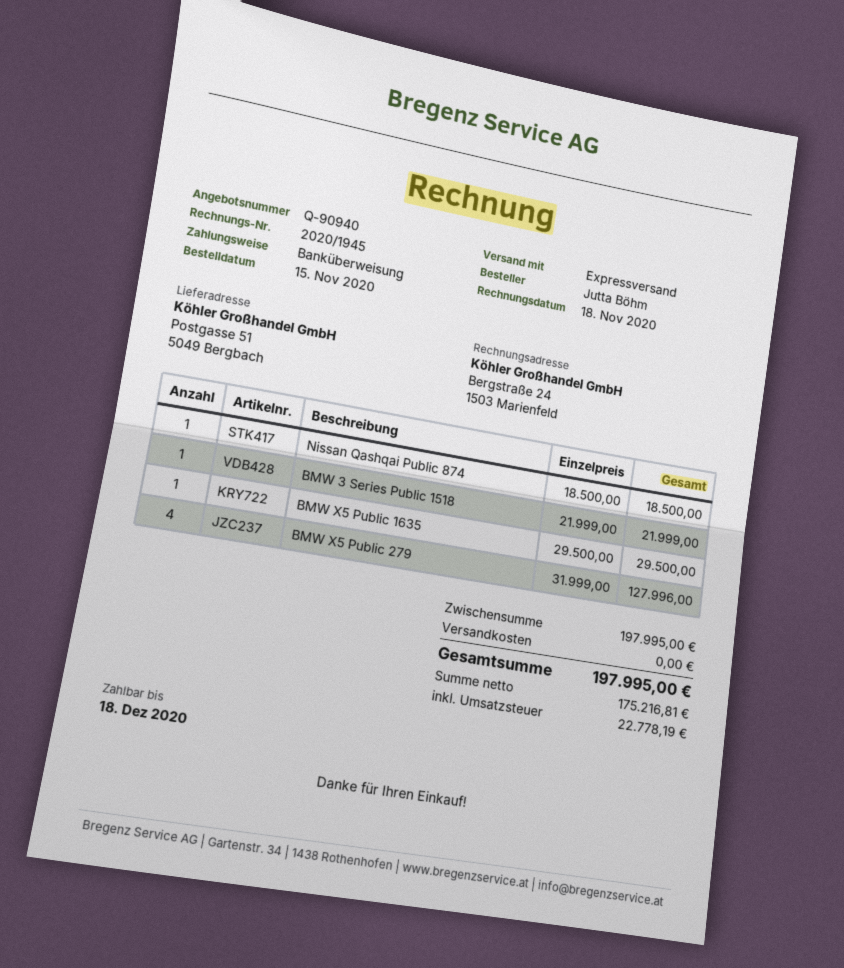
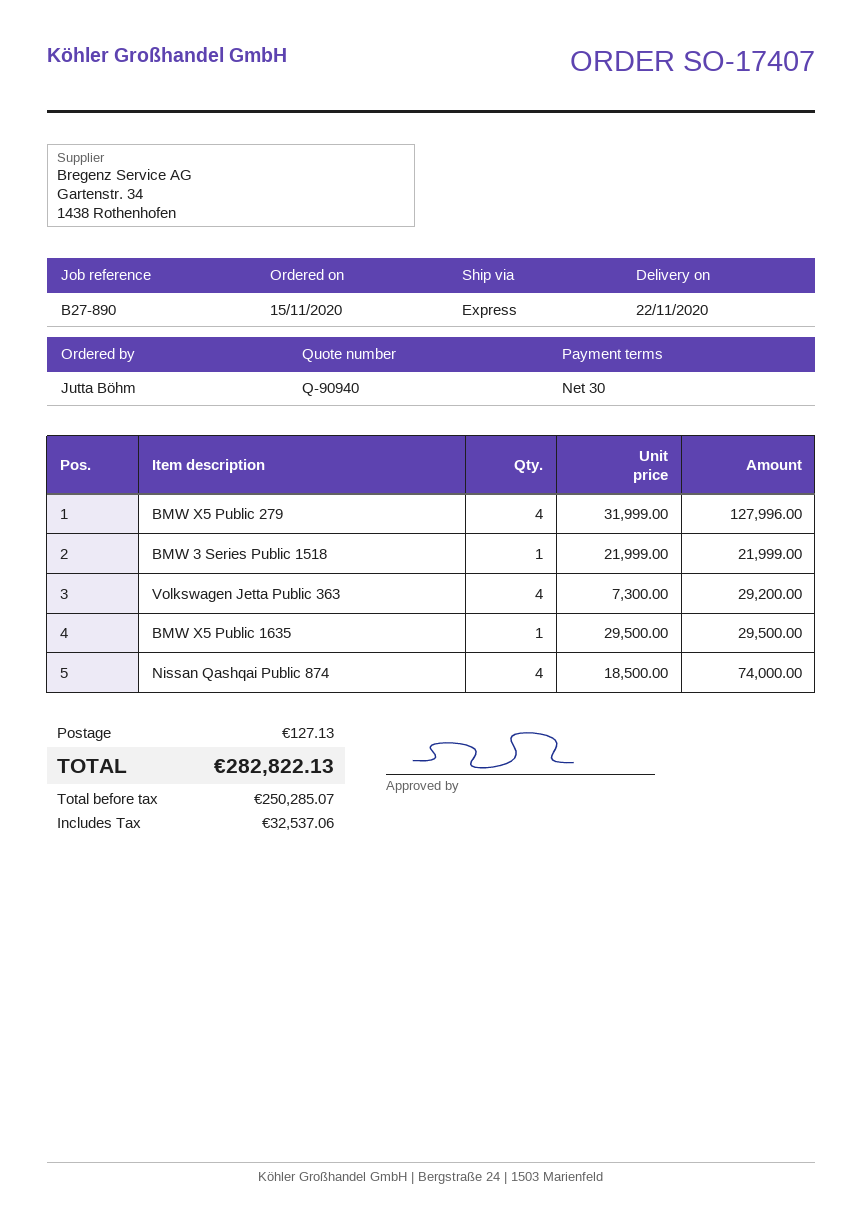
Nissan Qashqai Public 874: 1 x 18500.00 = 18500.00 -> 4 x 18500.00 = 74000.00
Volkswagen Jetta Public 363: none -> 4 x 7300.00 = 29200.00
shipping: 0.00 -> 127.13
net: 175216.81 -> 250285.07
tax: 22778.19 -> 32537.06
total: 197995.00 -> 282822.13

